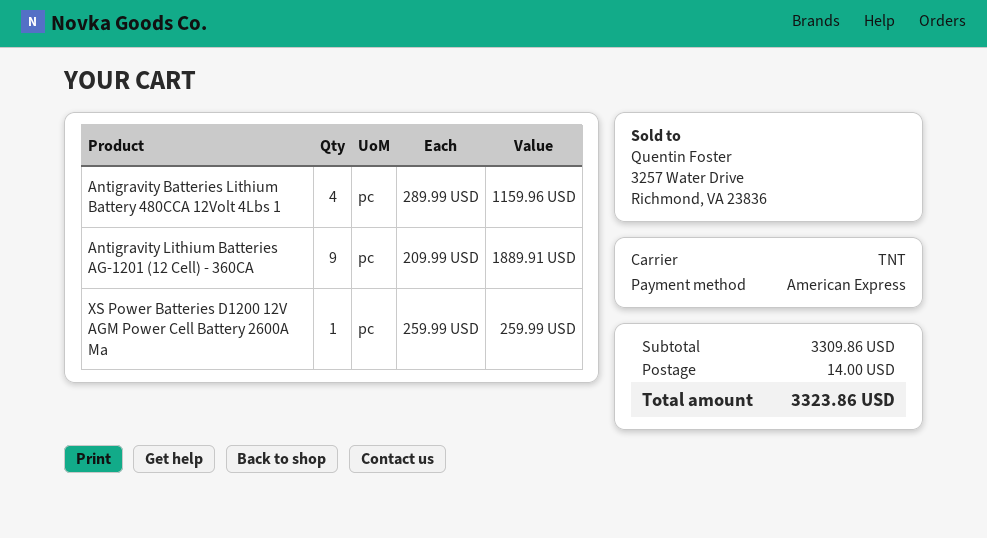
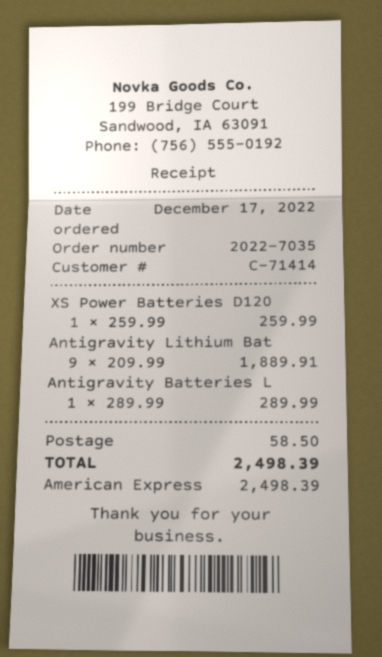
Antigravity Batteries Lithium Battery 480CCA 12Volt 4Lbs 1: 4 x 289.99 = 1159.96 -> 1 x 289.99 = 289.99
shipping: 14.00 -> 58.50
total: 3323.86 -> 2498.39

